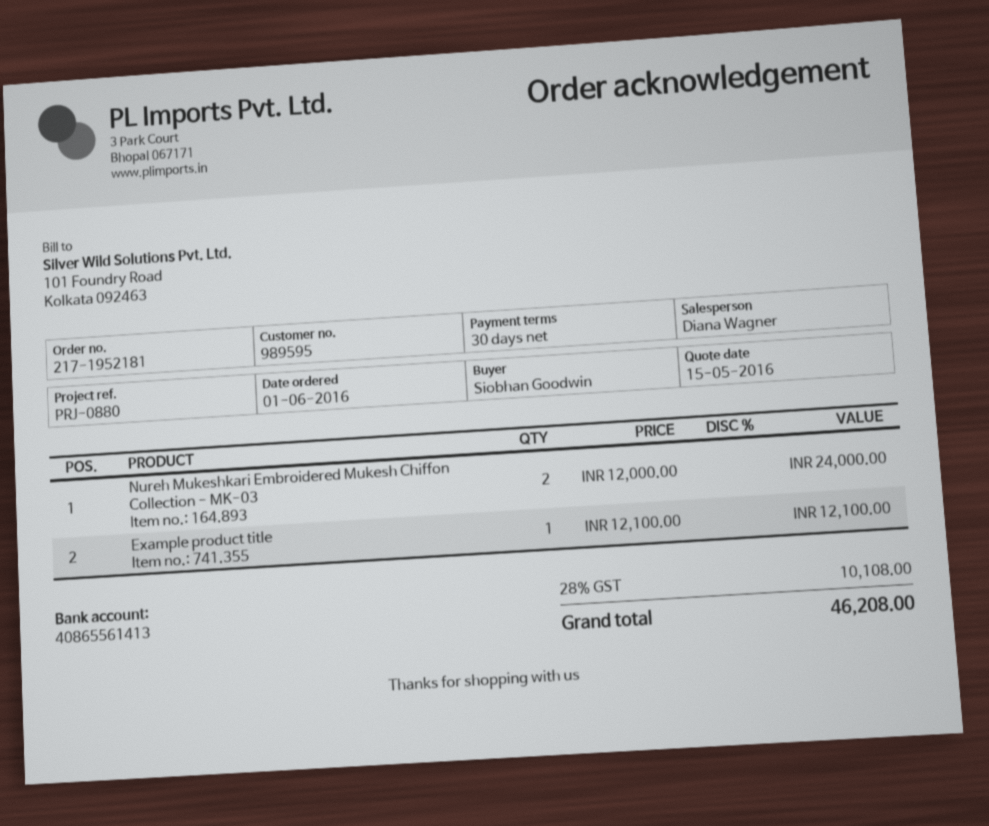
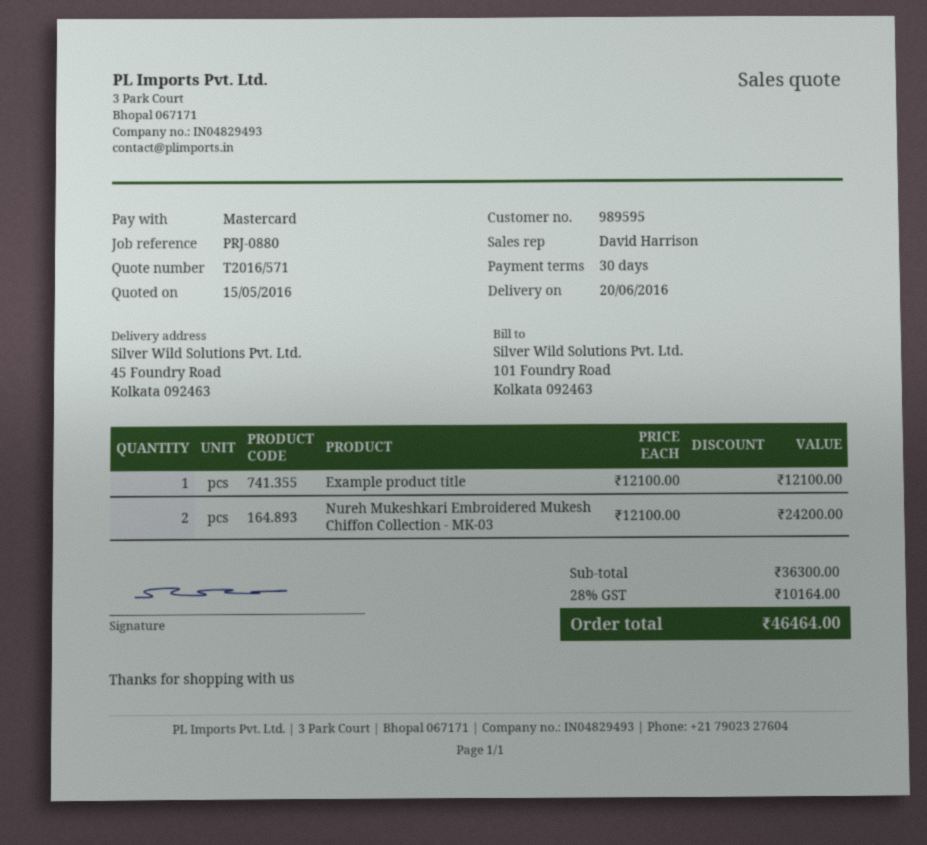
sales rep: Diana Wagner -> David Harrison
Nureh Mukeshkari Embroidered Mukesh Chiffon Collection - MK-03: 2 x 12000.00 = 24000.00 -> 2 x 12100.00 = 24200.00
tax: 28% = 10108.00 -> 28% = 10164.00
total: 46208.00 -> 46464.00

